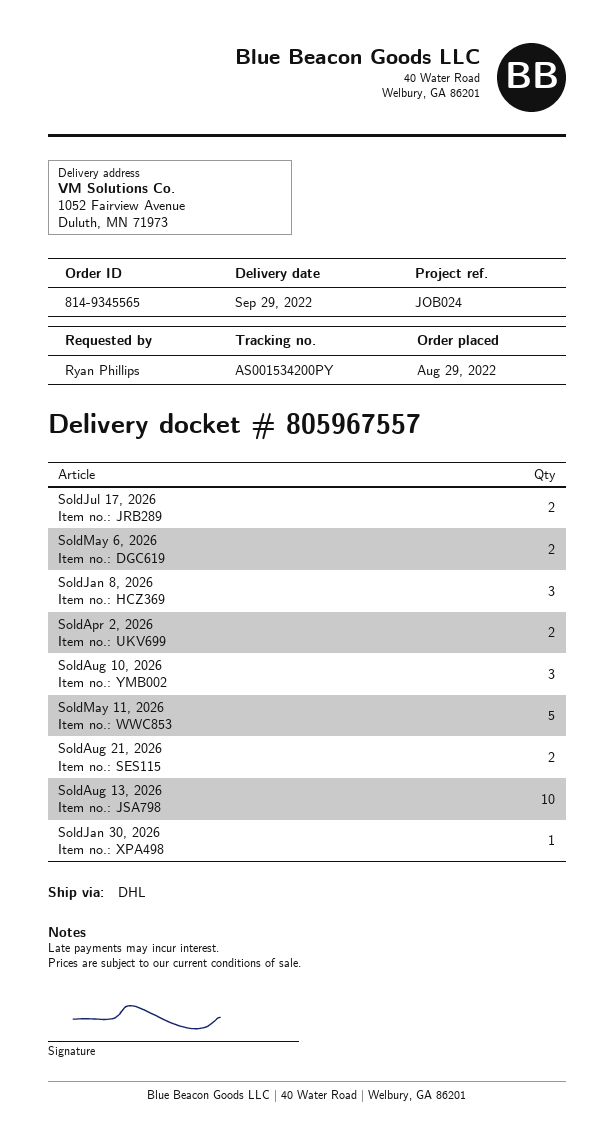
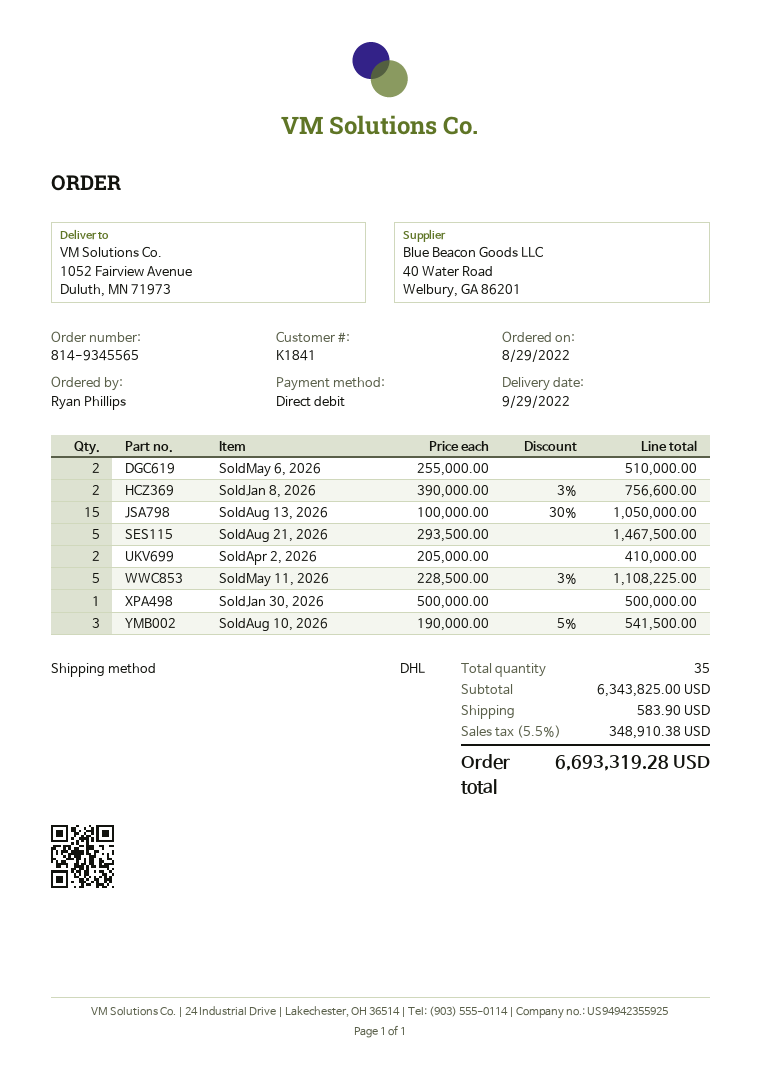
SoldJul 17, 2026: 2 -> none
SoldJan 8, 2026: 3 -> 2
SoldAug 21, 2026: 2 -> 5
SoldAug 13, 2026: 10 -> 15

